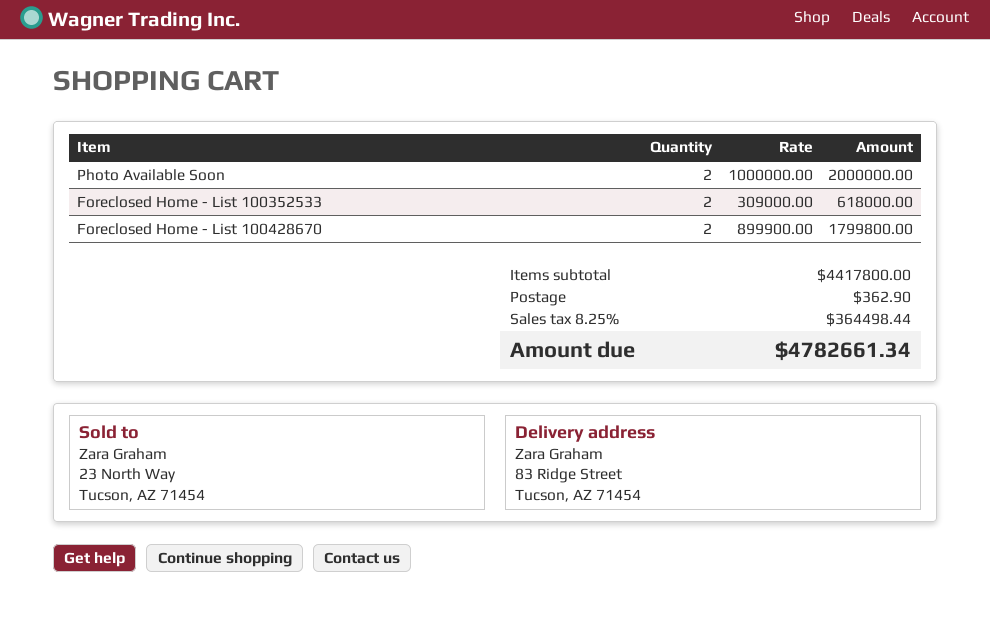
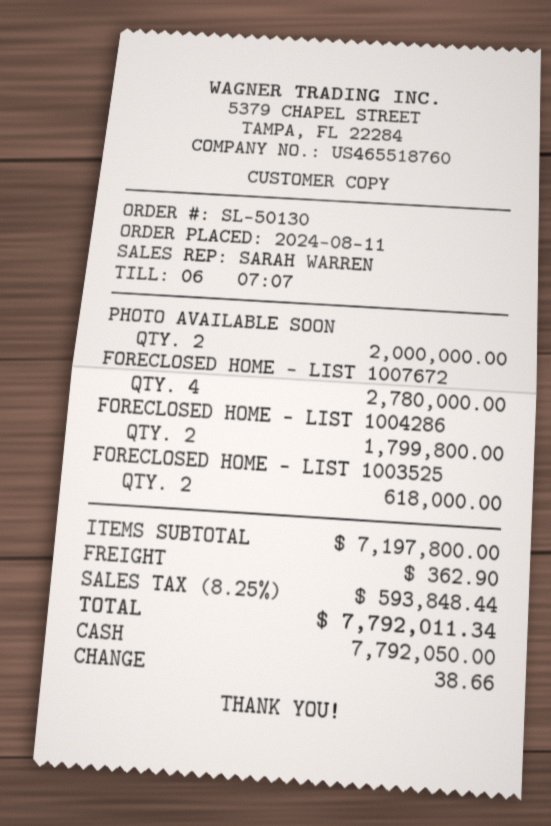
FORECLOSED HOME - LIST 1007672: none -> 4 for 2780000.00
subtotal: 4417800.00 -> 7197800.00
tax: 8.25% = 364498.44 -> 8.25% = 593848.44
total: 4782661.34 -> 7792011.34

